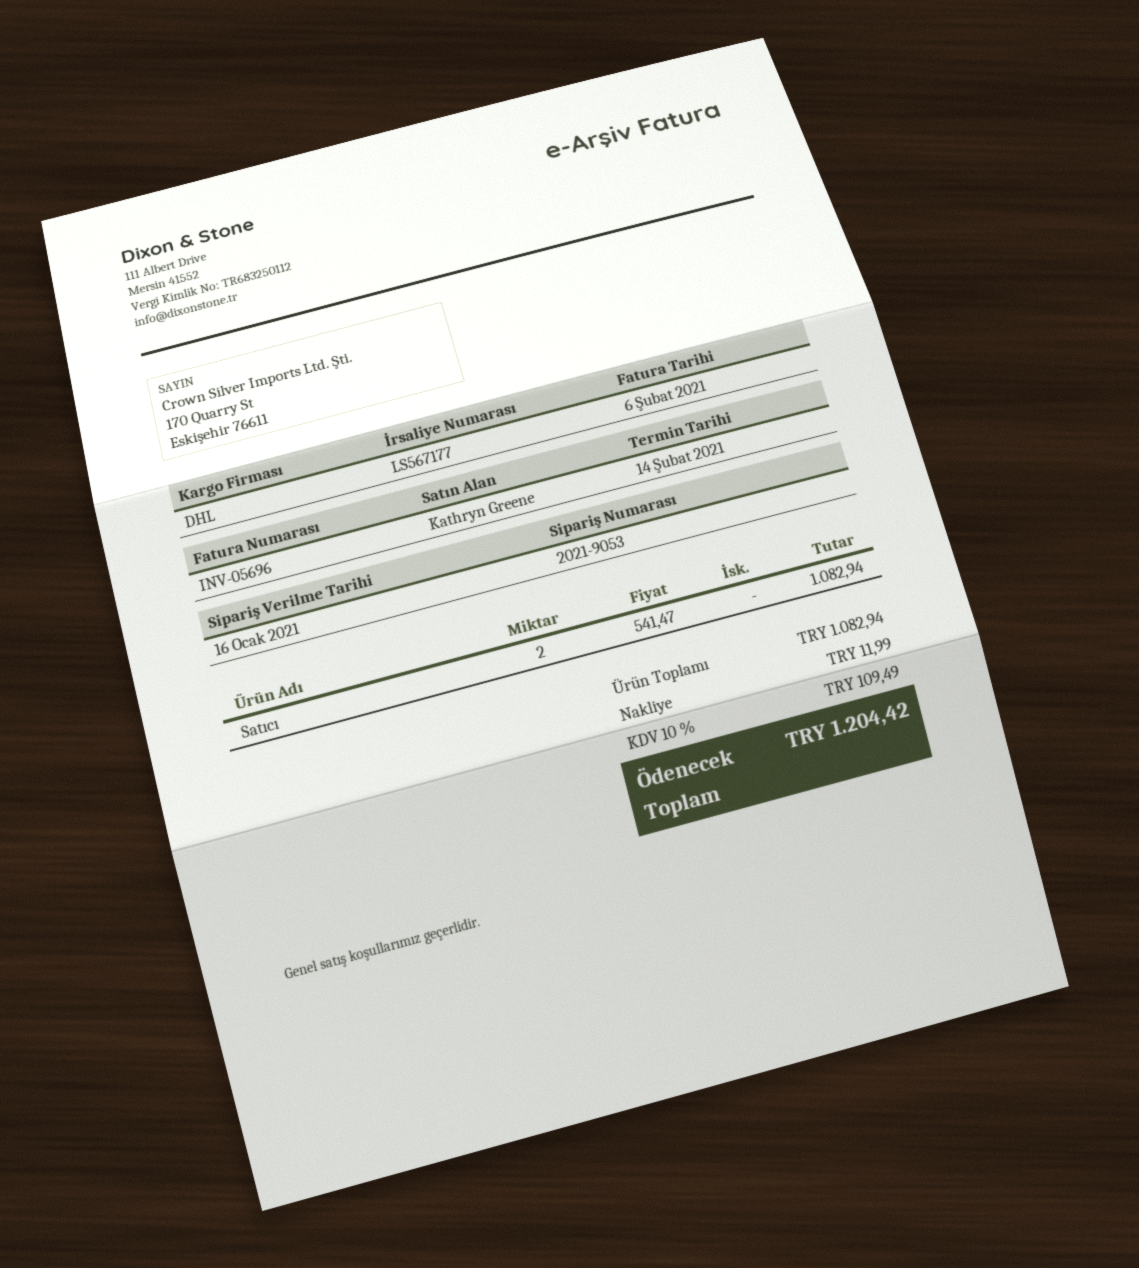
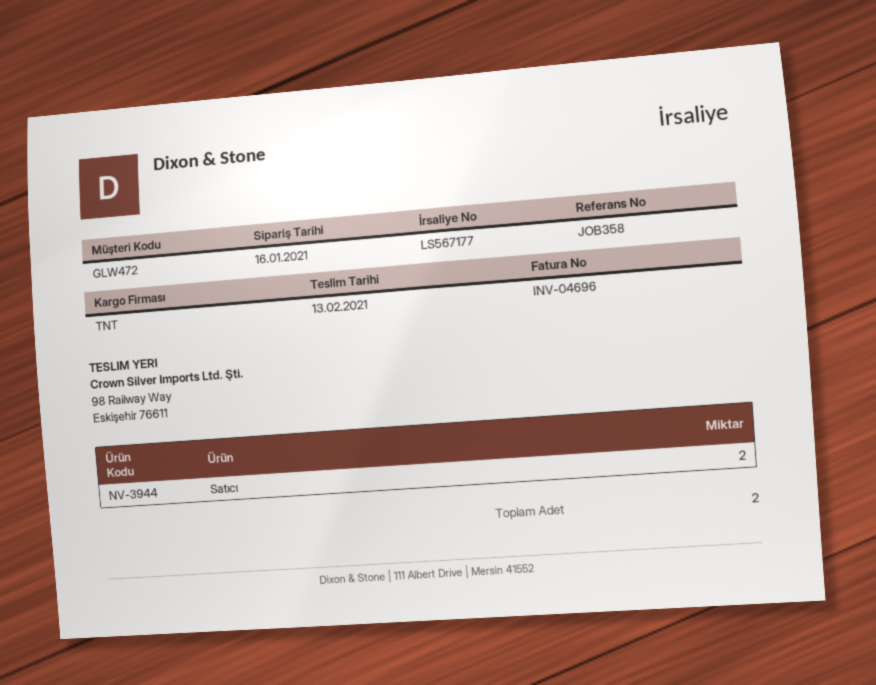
delivery date: 2021-02-14 -> 2021-02-13
invoice number: INV-05696 -> INV-04696
shipping method: DHL -> TNT

